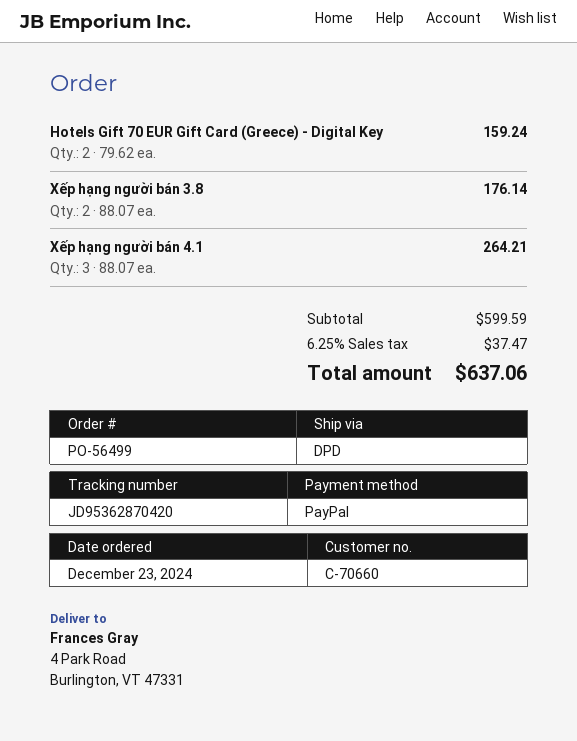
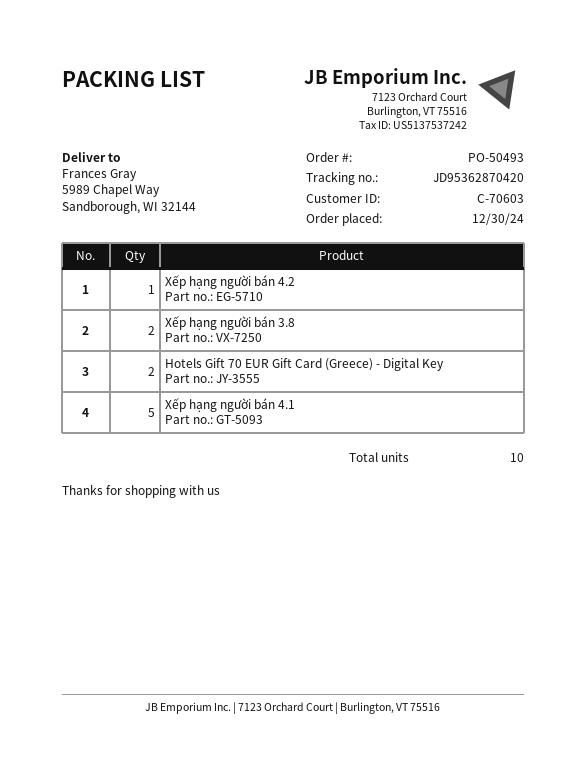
order number: PO-56499 -> PO-50493
order date: 2024-12-23 -> 2024-12-30
customer number: C-70660 -> C-70603
ship to: 4 Park Road, Burlington, VT 47331 -> 5989 Chapel Way, Sandborough, WI 32144
Xếp hạng người bán 4.1: 3 -> 5
Xếp hạng người bán 4.2: none -> 1

